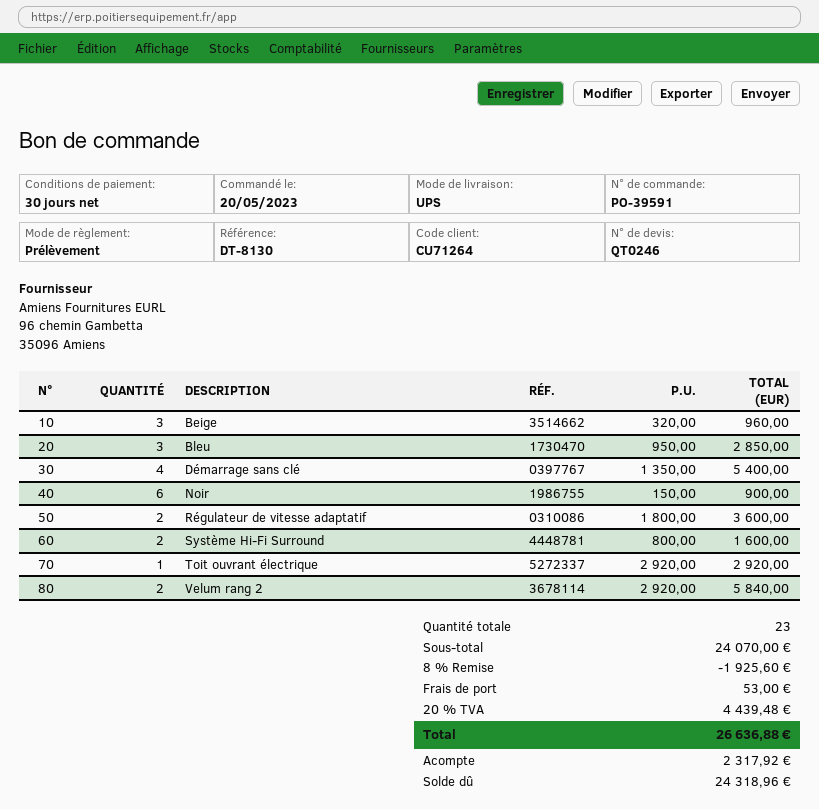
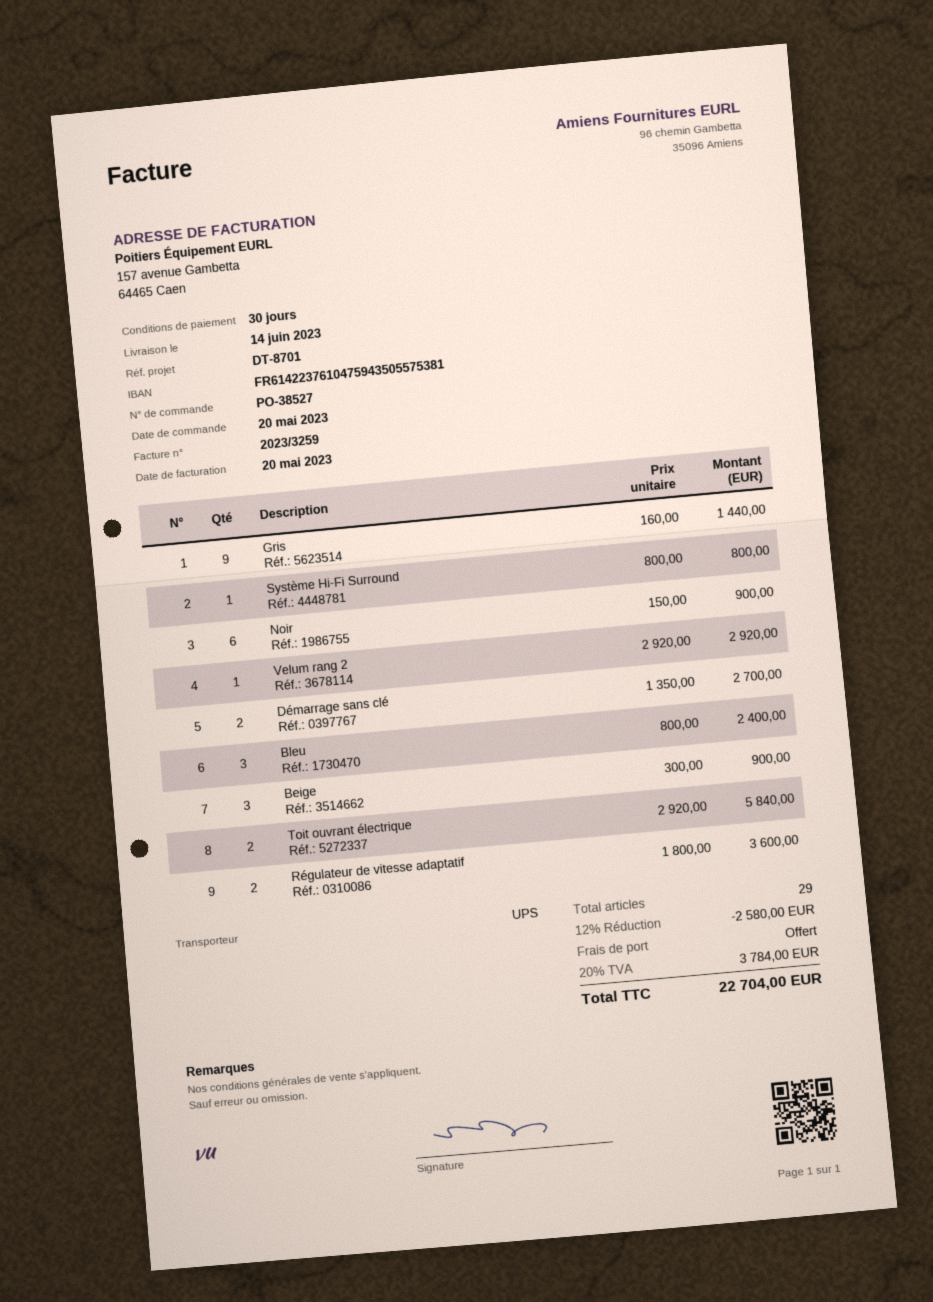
order number: PO-39591 -> PO-38527
reference: DT-8130 -> DT-8701
Beige: 3 x 320.00 = 960.00 -> 3 x 300.00 = 900.00
Bleu: 3 x 950.00 = 2850.00 -> 3 x 800.00 = 2400.00
Démarrage sans clé: 4 x 1350.00 = 5400.00 -> 2 x 1350.00 = 2700.00
Système Hi-Fi Surround: 2 x 800.00 = 1600.00 -> 1 x 800.00 = 800.00
Toit ouvrant électrique: 1 x 2920.00 = 2920.00 -> 2 x 2920.00 = 5840.00
Velum rang 2: 2 x 2920.00 = 5840.00 -> 1 x 2920.00 = 2920.00
Gris: none -> 9 x 160.00 = 1440.00
total quantity: 23 -> 29
discount: 8% = 1925.60 -> 12% = 2580.00
shipping: 53.00 -> 0.00
tax: 20% = 4439.48 -> 20% = 3784.00
total: 26636.88 -> 22704.00

